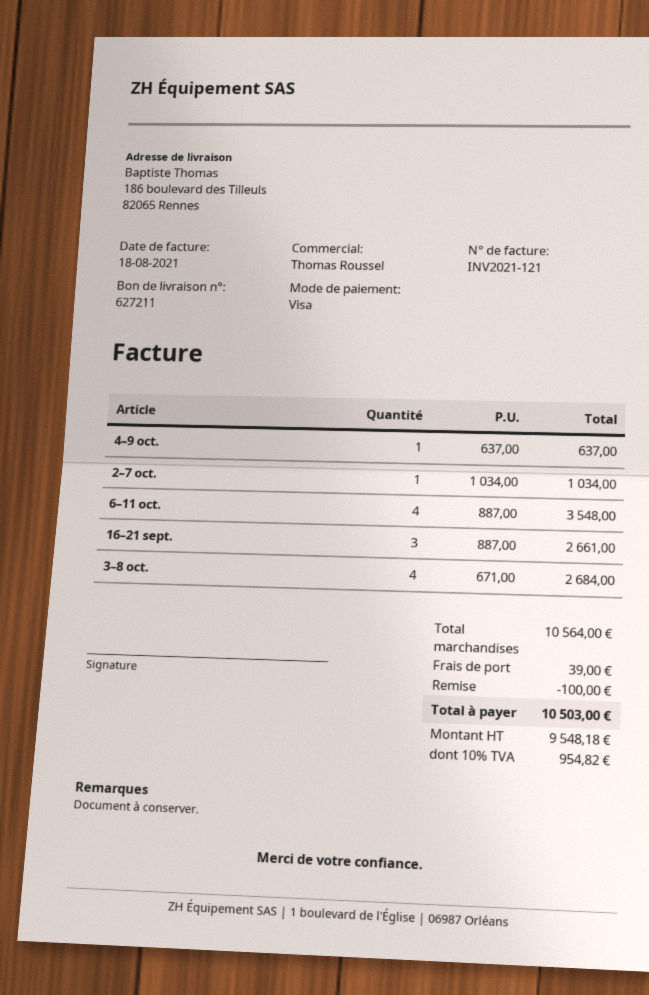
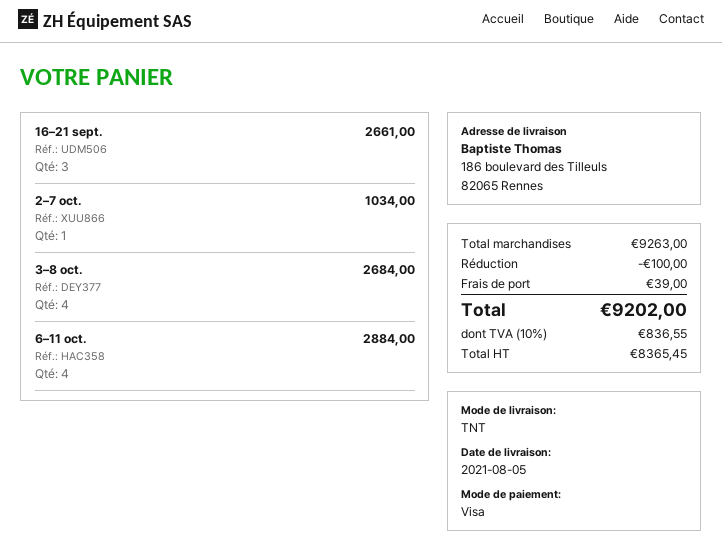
4–9 oct.: 1 for 637.00 -> none
6–11 oct.: 4 for 3548.00 -> 4 for 2884.00
subtotal: 10564.00 -> 9263.00
net: 9548.18 -> 8365.45
tax: 10% = 954.82 -> 10% = 836.55
total: 10503.00 -> 9202.00

